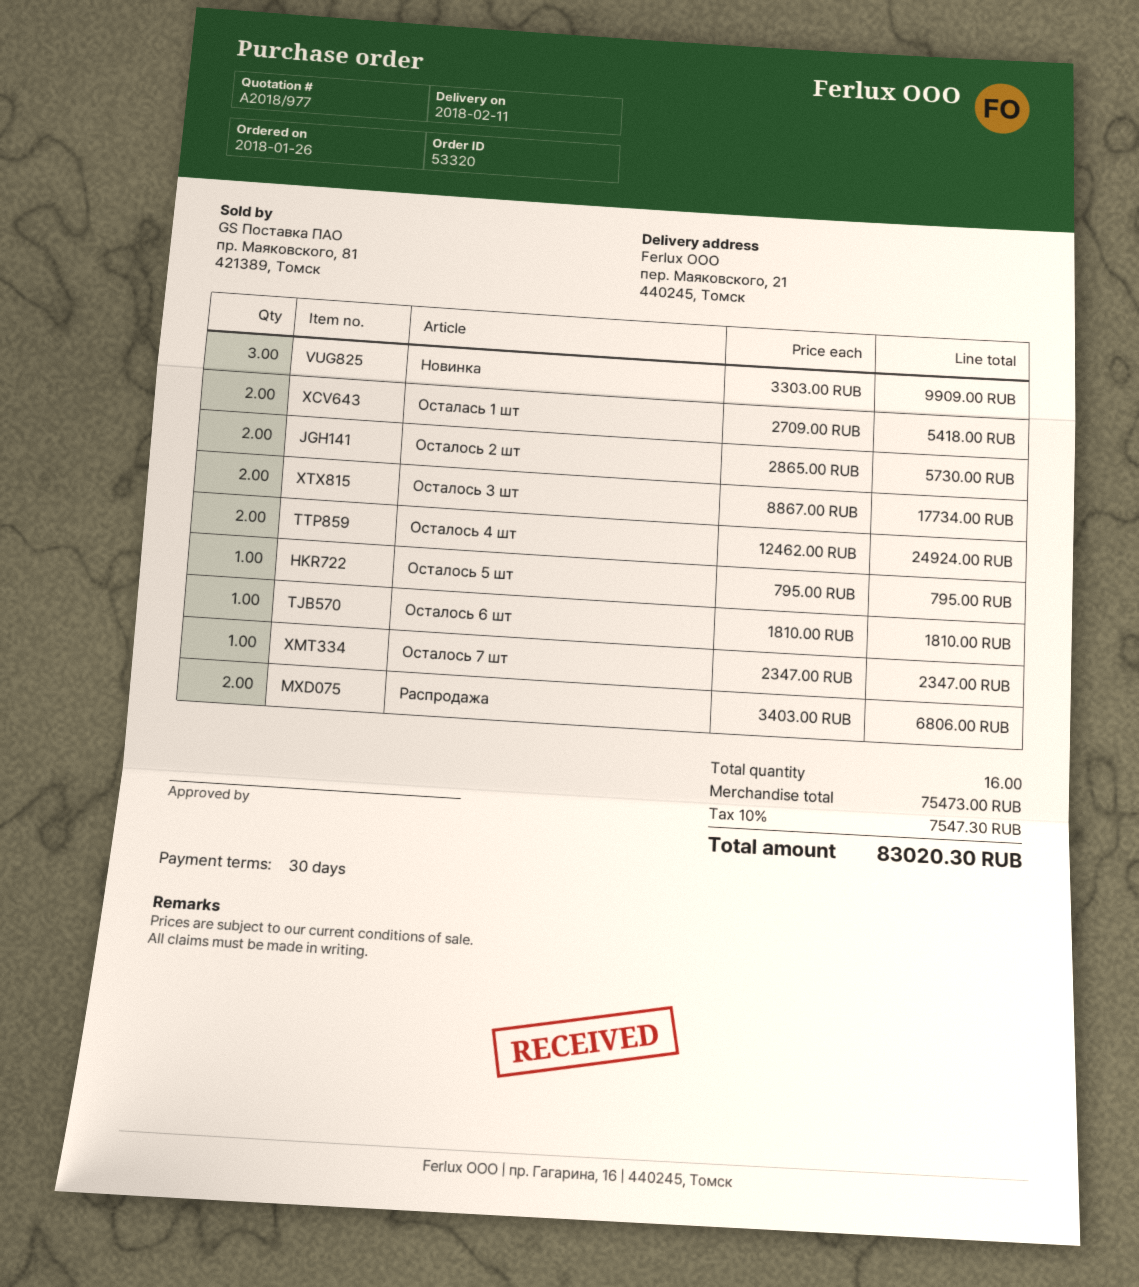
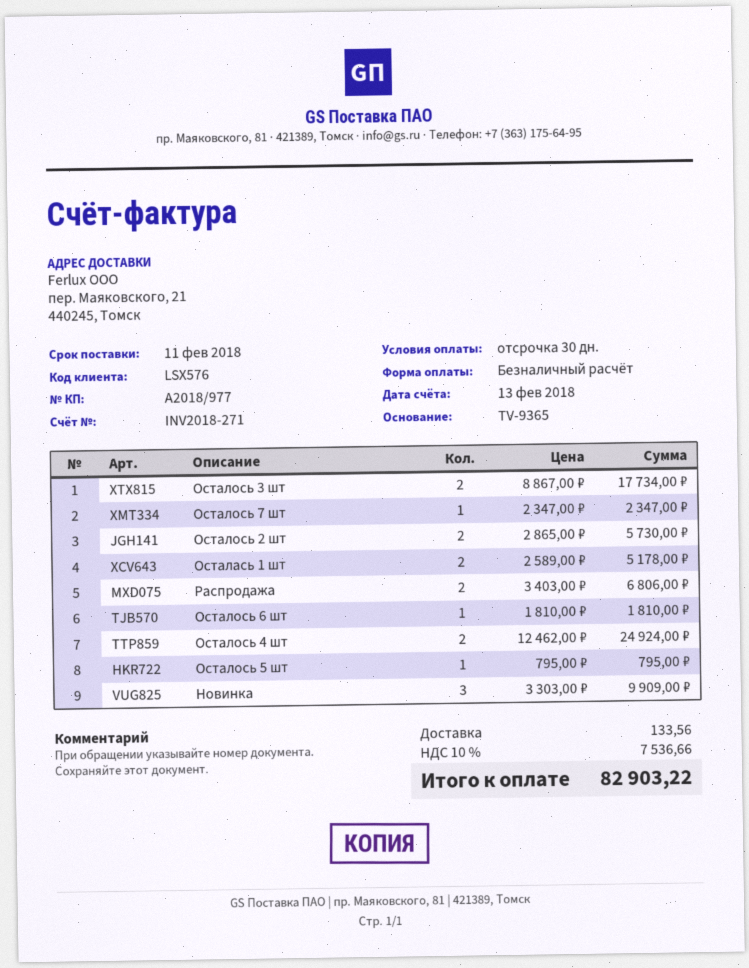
Осталась 1 шт: 2 x 2709.00 = 5418.00 -> 2 x 2589.00 = 5178.00
shipping: none -> 133.56
tax: 10% = 7547.30 -> 10% = 7536.66
total: 83020.30 -> 82903.22

